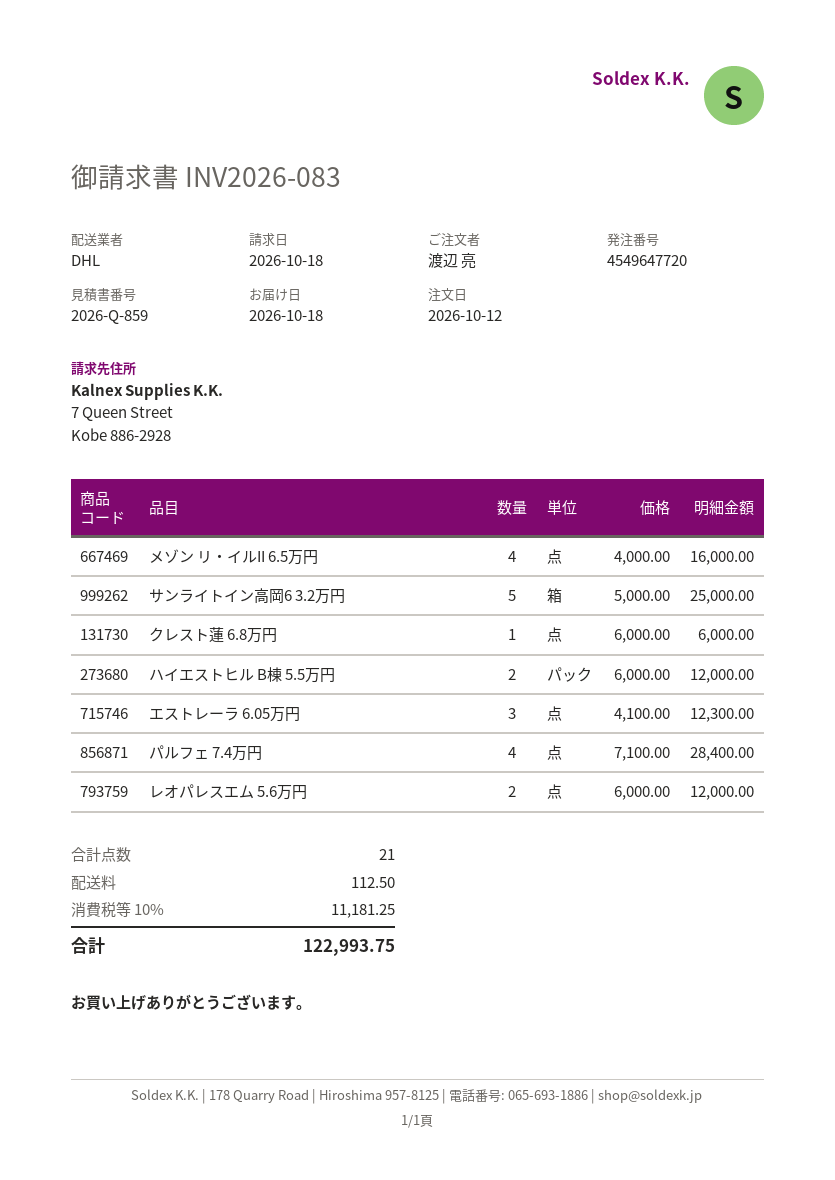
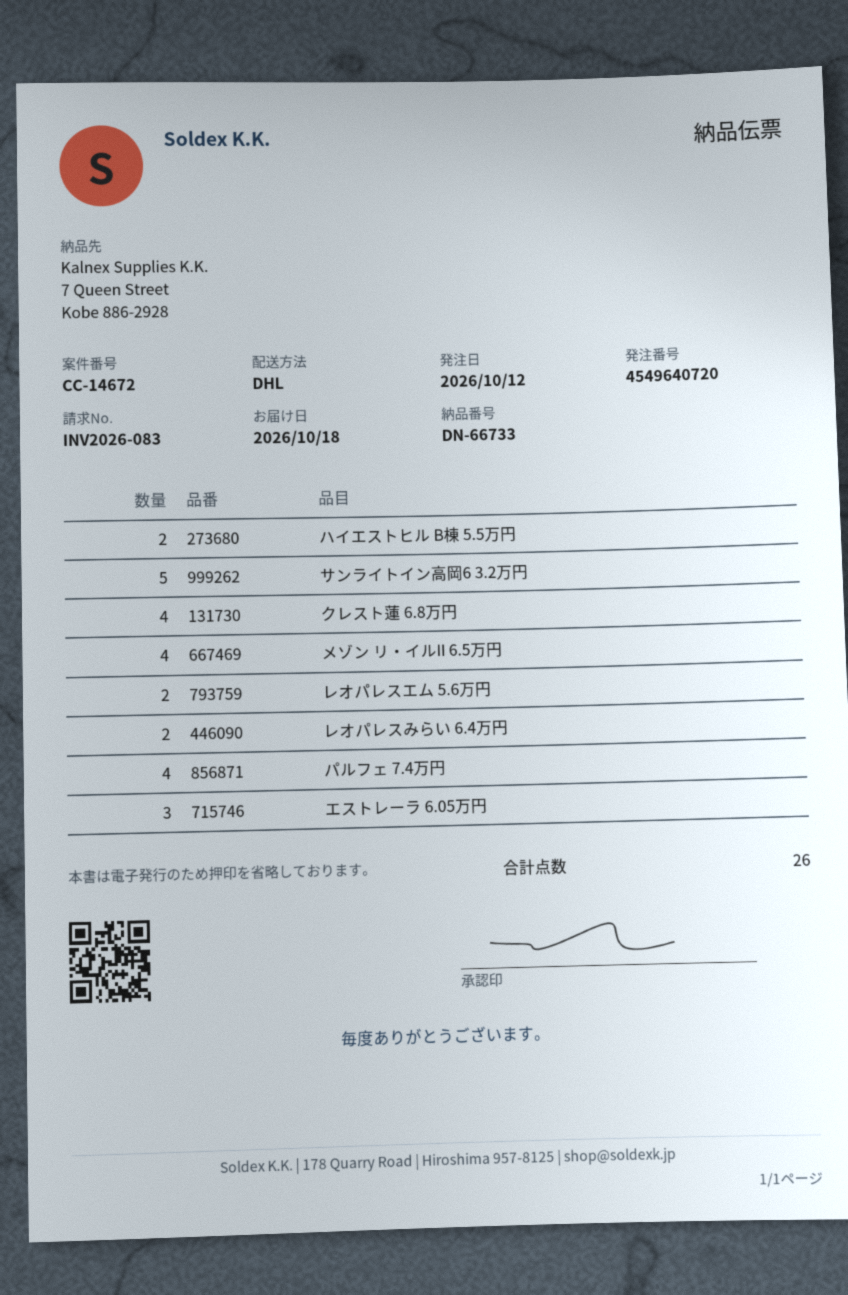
order number: 4549647720 -> 4549640720
クレスト蓮 6.8万円: 1 -> 4
レオパレスみらい 6.4万円: none -> 2
total quantity: 21 -> 26

